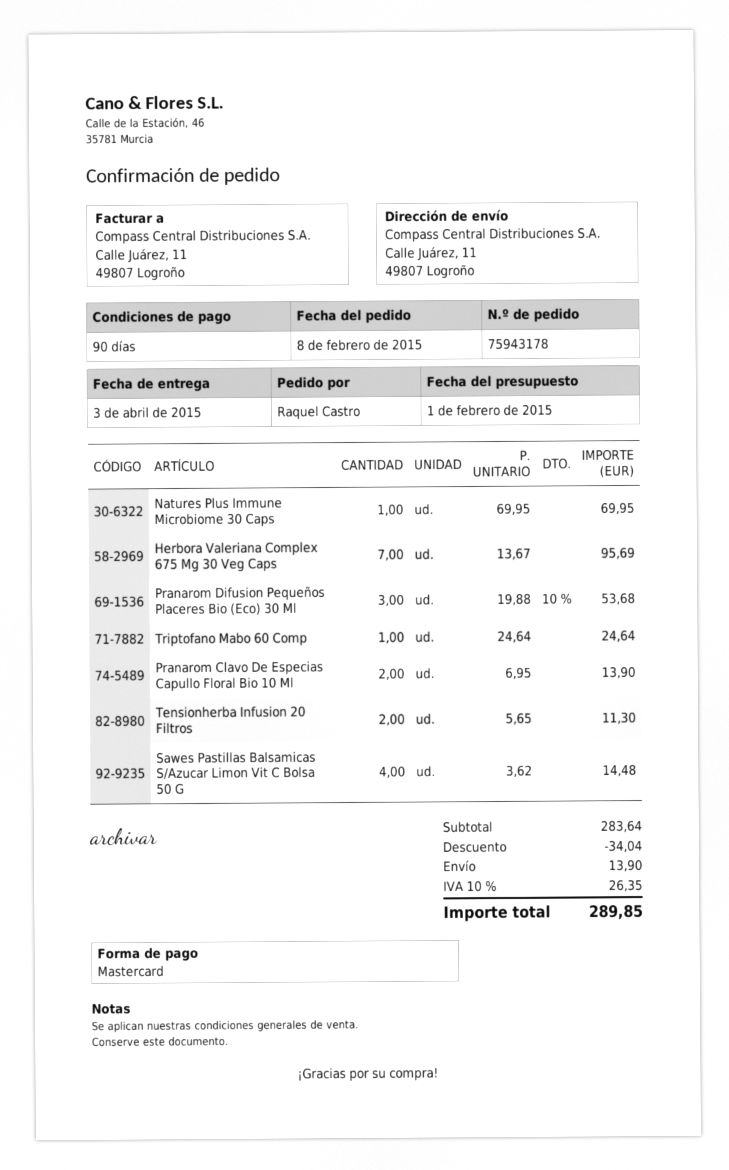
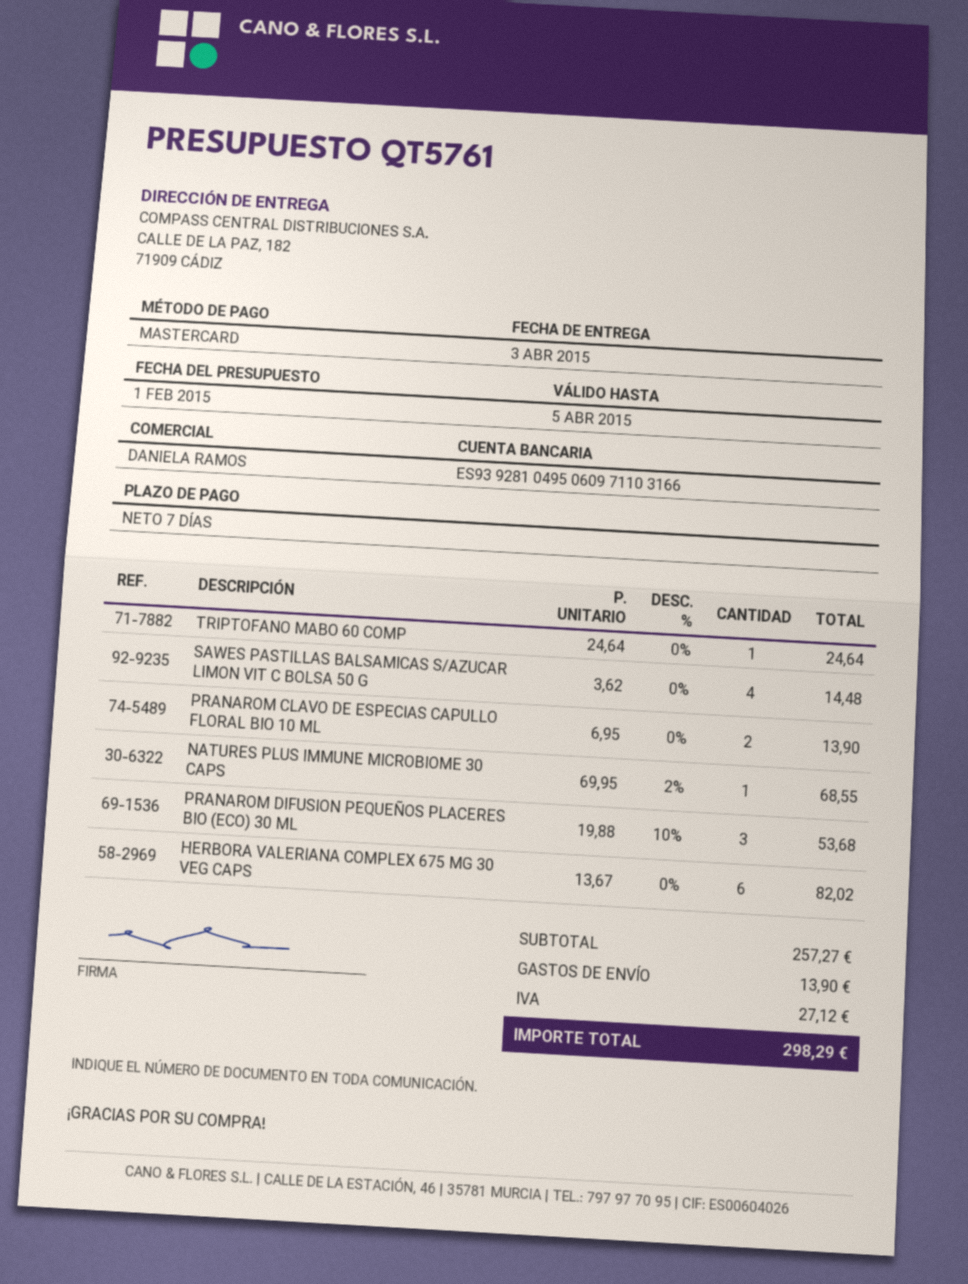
payment terms: 90 days -> 7 days
ship to: Calle Juárez, 11, 49807 Logroño -> CALLE DE LA PAZ, 182, 71909 CÁDIZ
Natures Plus Immune Microbiome 30 Caps: 1 x 69.95 = 69.95 -> 1 x 69.95 - 2% = 68.55
Herbora Valeriana Complex 675 Mg 30 Veg Caps: 7 x 13.67 = 95.69 -> 6 x 13.67 = 82.02
Tensionherba Infusion 20 Filtros: 2 x 5.65 = 11.30 -> none
subtotal: 283.64 -> 257.27
discount: 34.04 -> none
tax: 26.35 -> 27.12
total: 289.85 -> 298.29

